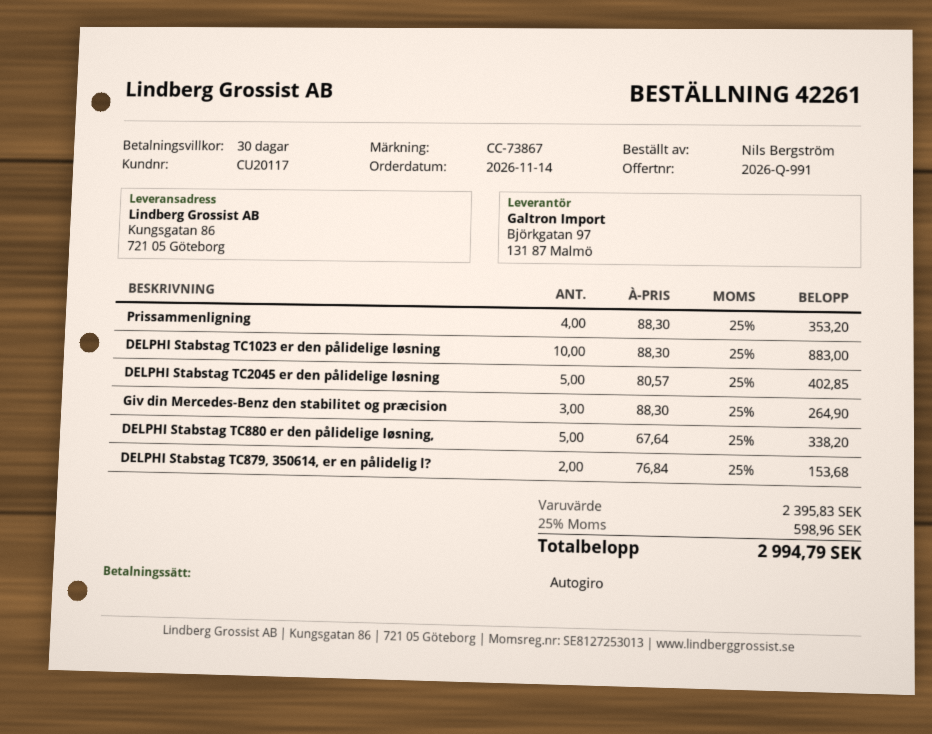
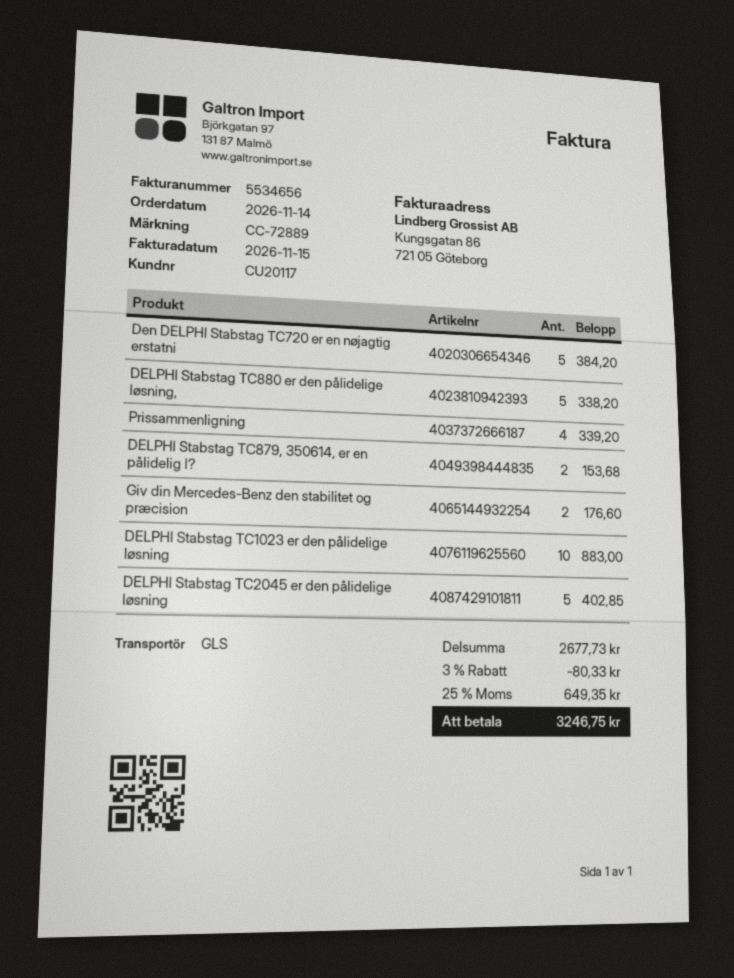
reference: CC-73867 -> CC-72889
Prissammenligning: 4 for 353.20 -> 4 for 339.20
Giv din Mercedes-Benz den stabilitet og præcision: 3 for 264.90 -> 2 for 176.60
Den DELPHI Stabstag TC720 er en nøjagtig erstatni: none -> 5 for 384.20
subtotal: 2395.83 -> 2677.73
discount: none -> 3% = 80.33
tax: 25% = 598.96 -> 25% = 649.35
total: 2994.79 -> 3246.75

